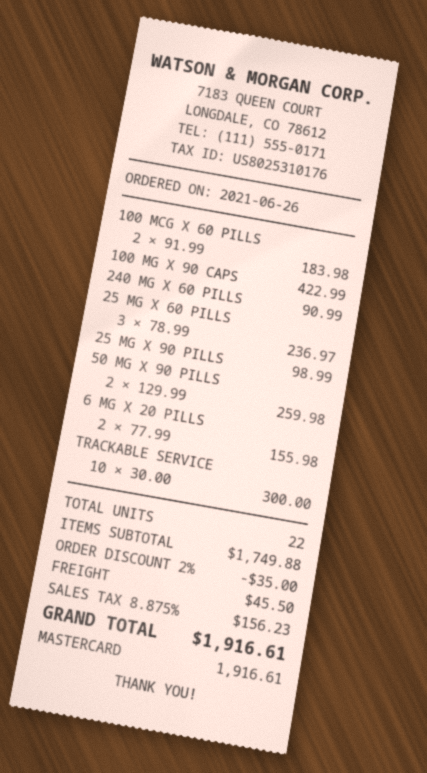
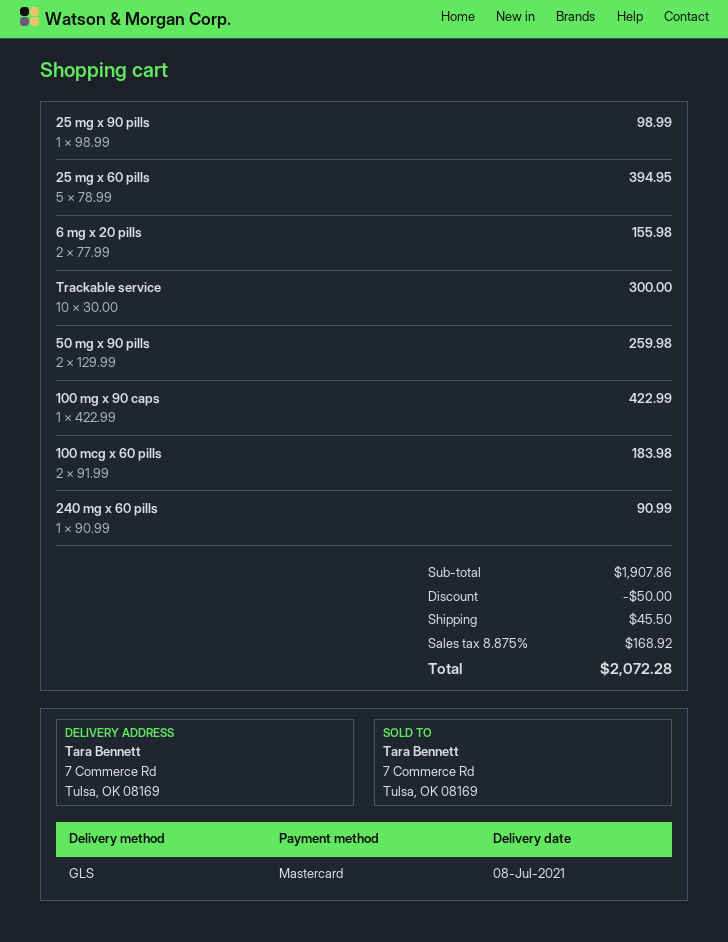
25 MG X 60 PILLS: 3 x 78.99 = 236.97 -> 5 x 78.99 = 394.95
subtotal: 1749.88 -> 1907.86
discount: 35.00 -> 50.00
tax: 8.875% = 156.23 -> 8.875% = 168.92
total: 1916.61 -> 2072.28

